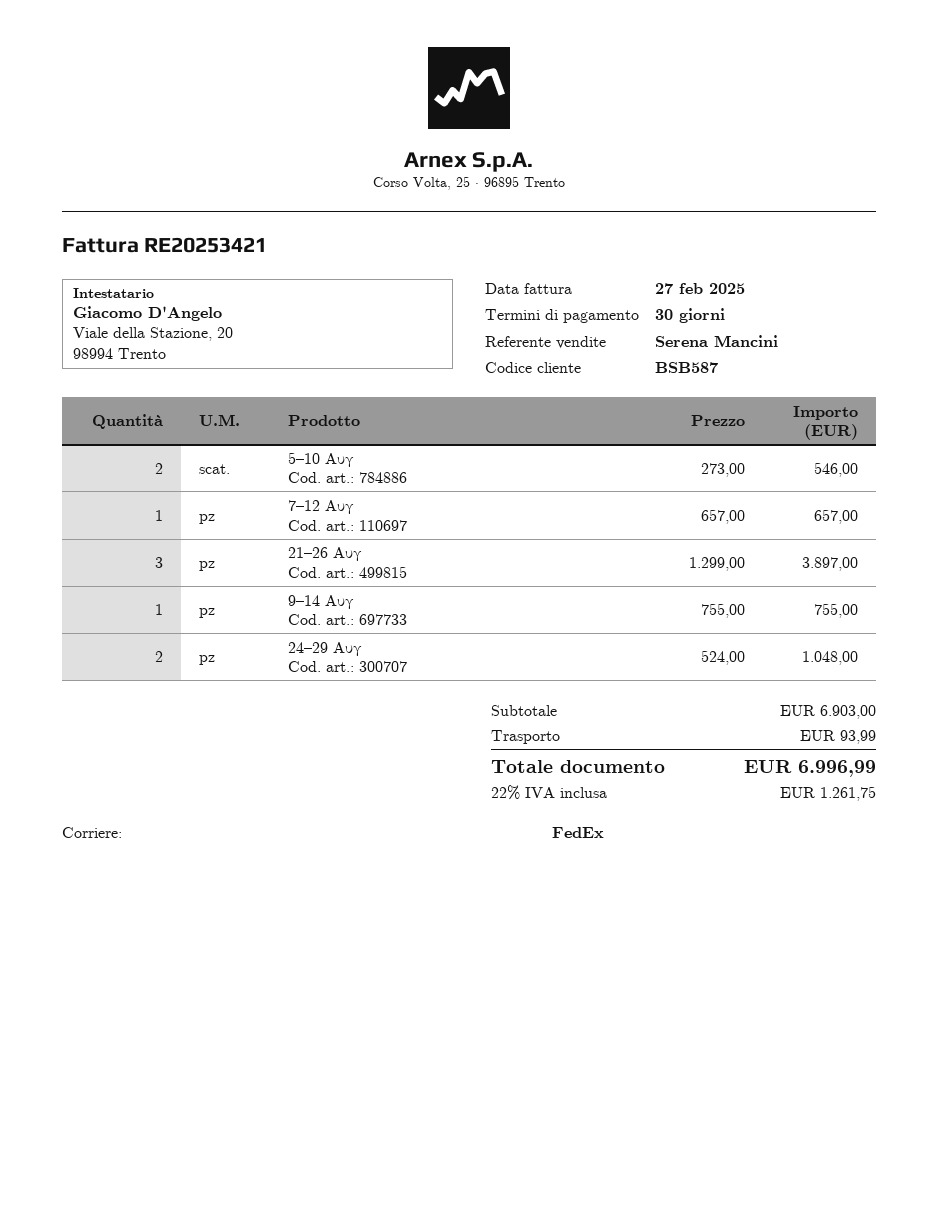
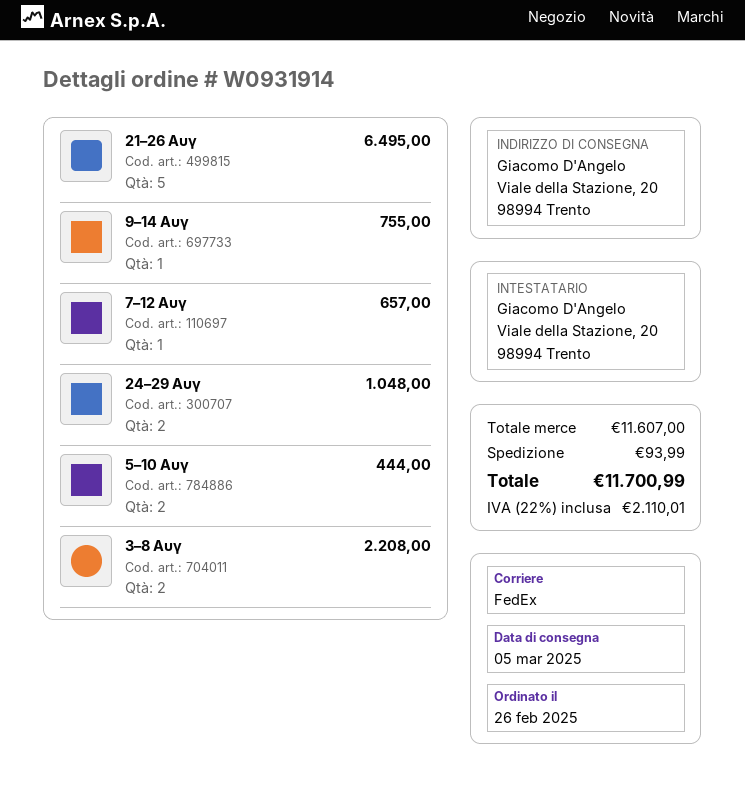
5–10 Αυγ: 2 for 546.00 -> 2 for 444.00
21–26 Αυγ: 3 for 3897.00 -> 5 for 6495.00
3–8 Αυγ: none -> 2 for 2208.00
subtotal: 6903.00 -> 11607.00
tax: 22% = 1261.75 -> 22% = 2110.01
total: 6996.99 -> 11700.99

